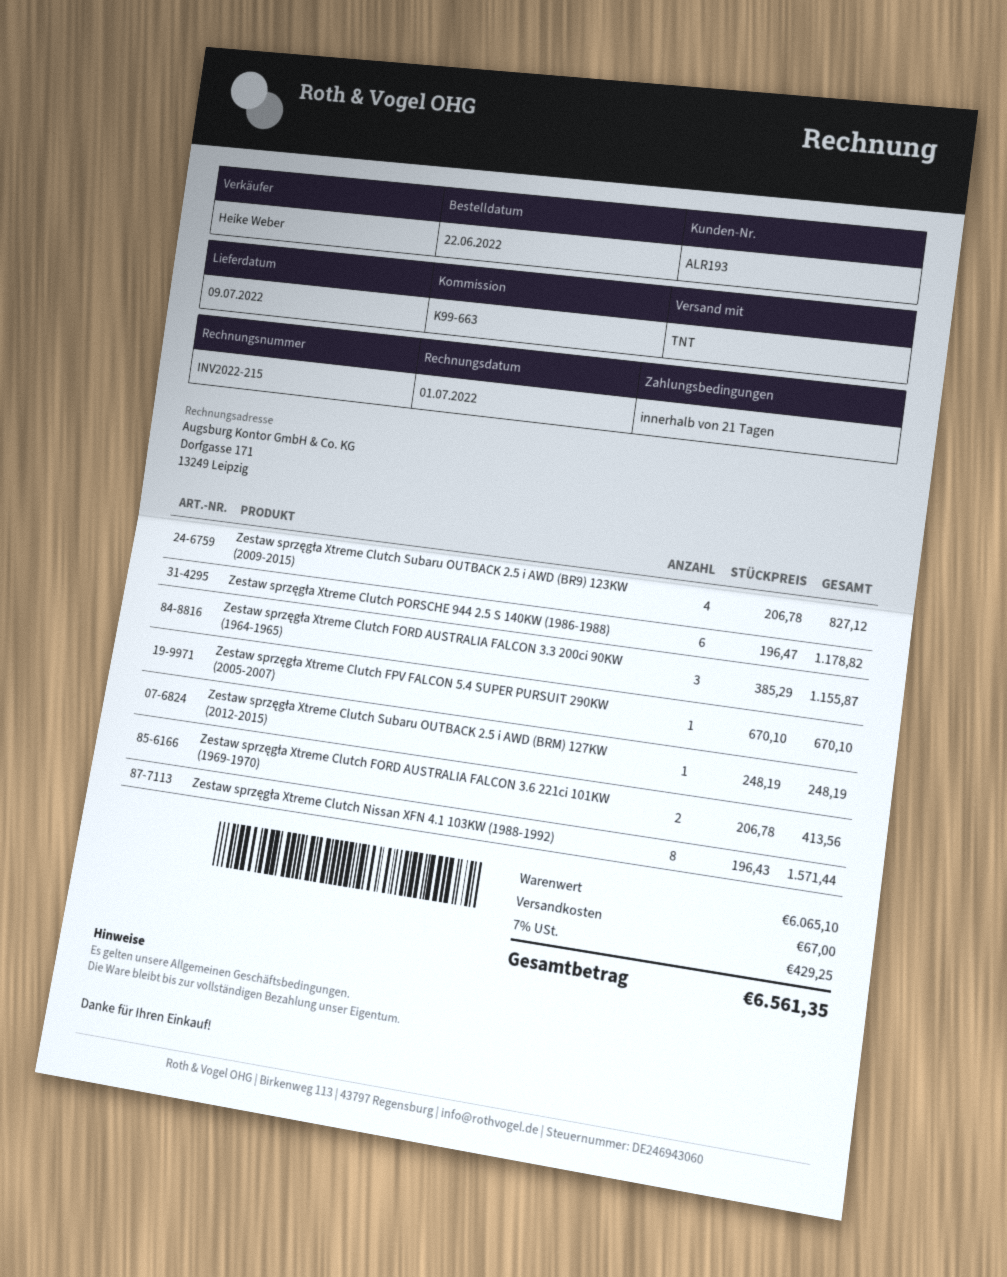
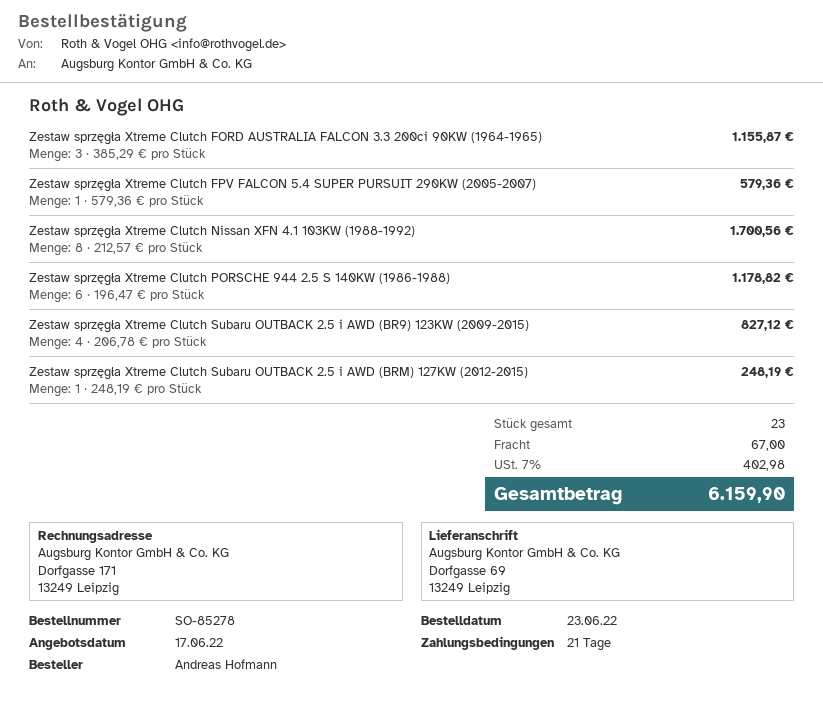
order date: 2022-06-22 -> 2022-06-23
Zestaw sprzęgła Xtreme Clutch FPV FALCON 5.4 SUPER PURSUIT 290KW (2005-2007): 1 x 670.10 = 670.10 -> 1 x 579.36 = 579.36
Zestaw sprzęgła Xtreme Clutch FORD AUSTRALIA FALCON 3.6 221ci 101KW (1969-1970): 2 x 206.78 = 413.56 -> none
Zestaw sprzęgła Xtreme Clutch Nissan XFN 4.1 103KW (1988-1992): 8 x 196.43 = 1571.44 -> 8 x 212.57 = 1700.56
tax: 7% = 429.25 -> 7% = 402.98
total: 6561.35 -> 6159.90

